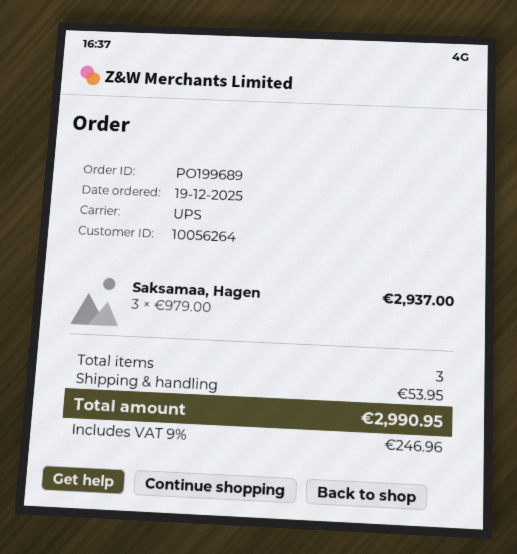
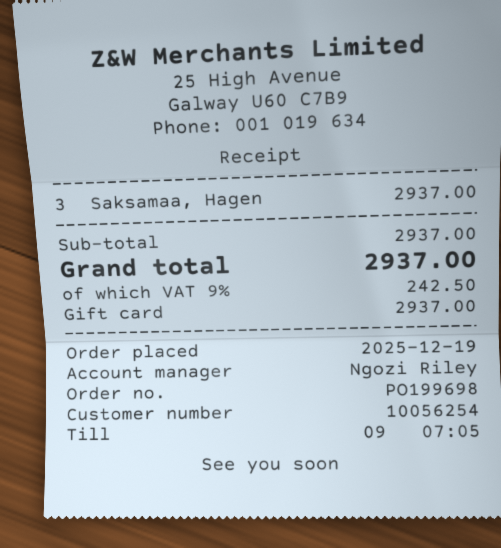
order number: PO199689 -> PO199698
customer number: 10056264 -> 10056254
shipping: 53.95 -> none
tax: 9% = 246.96 -> 9% = 242.50
total: 2990.95 -> 2937.00

